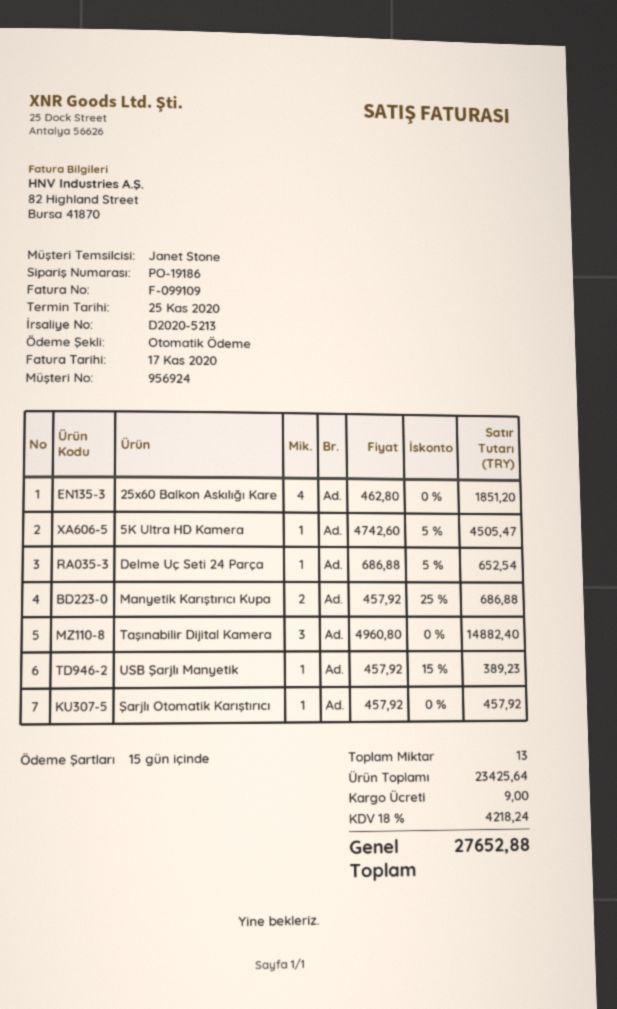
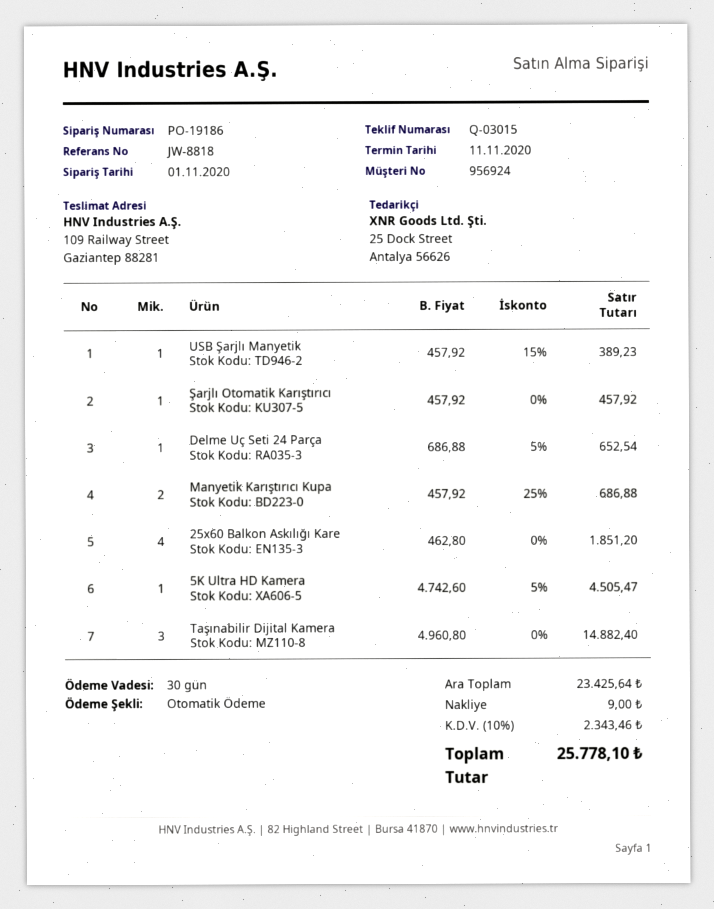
delivery date: 2020-11-25 -> 2020-11-11
payment terms: 15 days -> 30 days
tax: 18% = 4218.24 -> 10% = 2343.46
total: 27652.88 -> 25778.10

